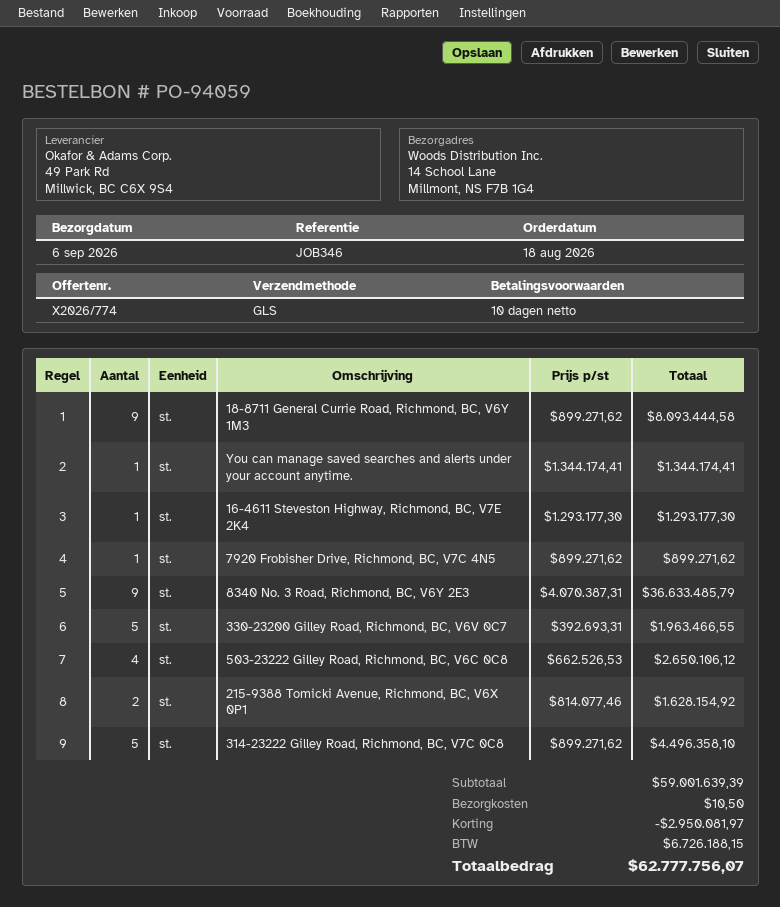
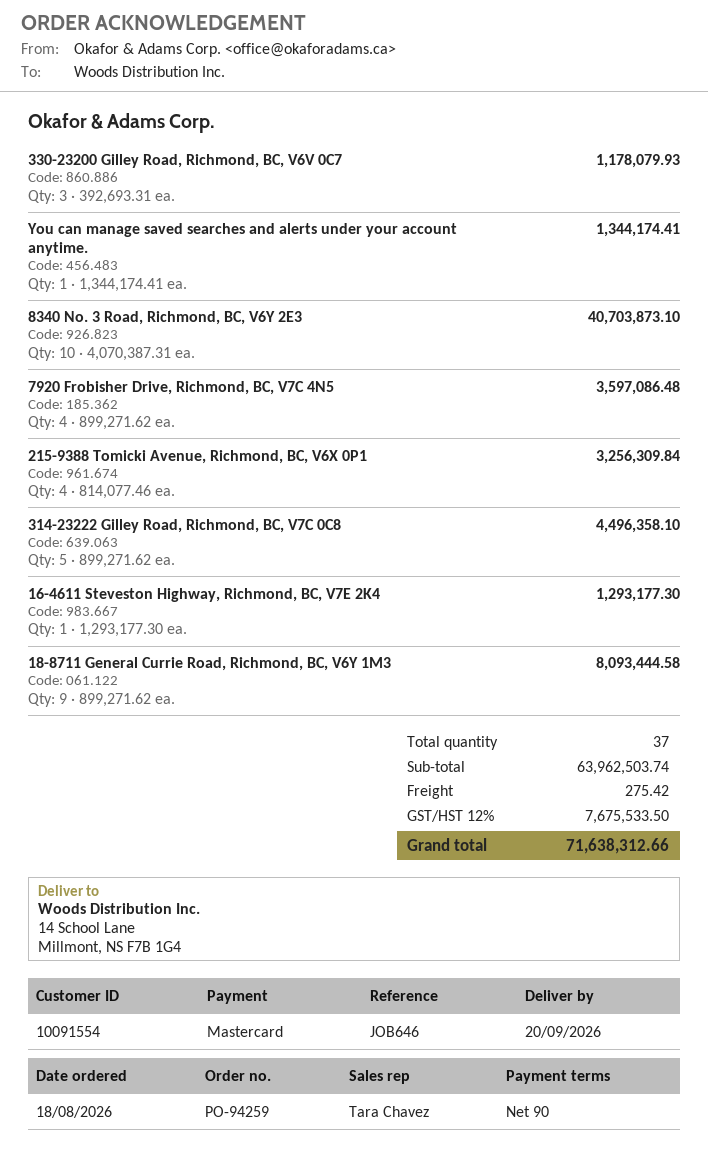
order number: PO-94059 -> PO-94259
delivery date: 2026-09-06 -> 2026-09-20
payment terms: 10 days -> 90 days
reference: JOB346 -> JOB646
7920 Frobisher Drive, Richmond, BC, V7C 4N5: 1 x 899271.62 = 899271.62 -> 4 x 899271.62 = 3597086.48
8340 No. 3 Road, Richmond, BC, V6Y 2E3: 9 x 4070387.31 = 36633485.79 -> 10 x 4070387.31 = 40703873.10
330-23200 Gilley Road, Richmond, BC, V6V 0C7: 5 x 392693.31 = 1963466.55 -> 3 x 392693.31 = 1178079.93
503-23222 Gilley Road, Richmond, BC, V6C 0C8: 4 x 662526.53 = 2650106.12 -> none
215-9388 Tomicki Avenue, Richmond, BC, V6X 0P1: 2 x 814077.46 = 1628154.92 -> 4 x 814077.46 = 3256309.84
subtotal: 59001639.39 -> 63962503.74
discount: 2950081.97 -> none
shipping: 10.50 -> 275.42
tax: 6726188.15 -> 7675533.50
total: 62777756.07 -> 71638312.66

